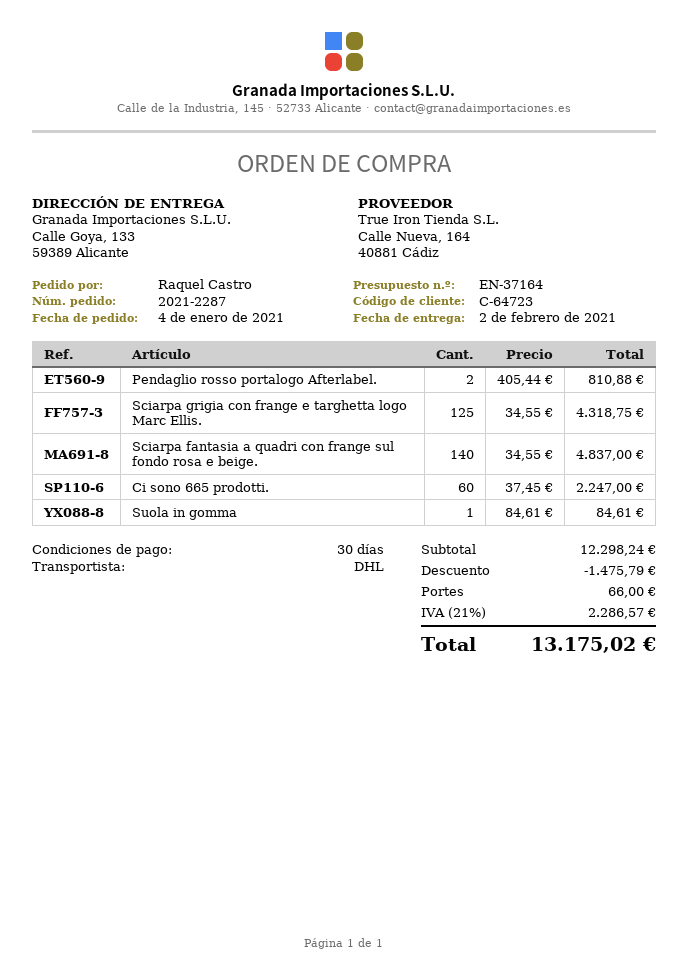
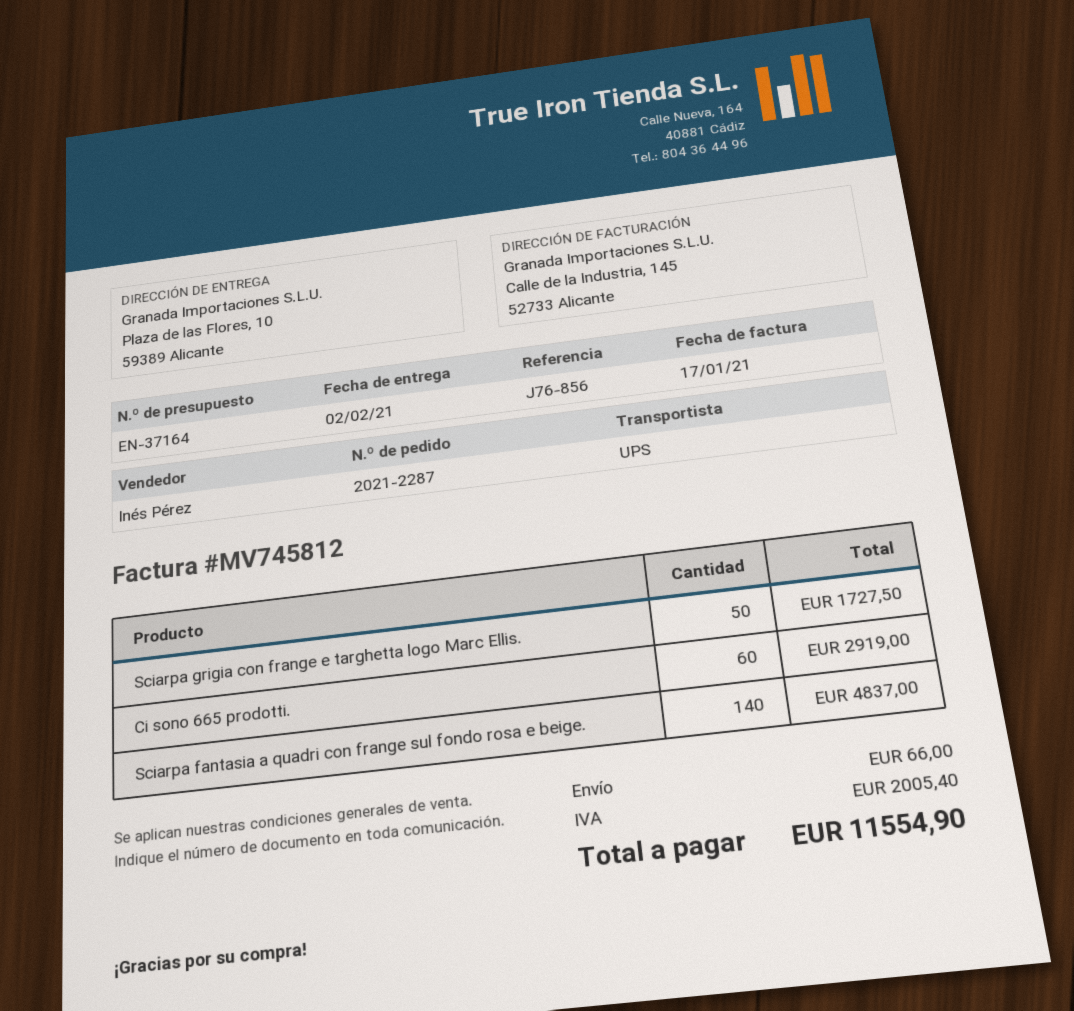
shipping method: DHL -> UPS
ship to: Calle Goya, 133, 59389 Alicante -> Plaza de las Flores, 10, 59389 Alicante
Pendaglio rosso portalogo Afterlabel.: 2 for 810.88 -> none
Sciarpa grigia con frange e targhetta logo Marc Ellis.: 125 for 4318.75 -> 50 for 1727.50
Ci sono 665 prodotti.: 60 for 2247.00 -> 60 for 2919.00
Suola in gomma: 1 for 84.61 -> none
discount: 1475.79 -> none
tax: 2286.57 -> 2005.40
total: 13175.02 -> 11554.90

